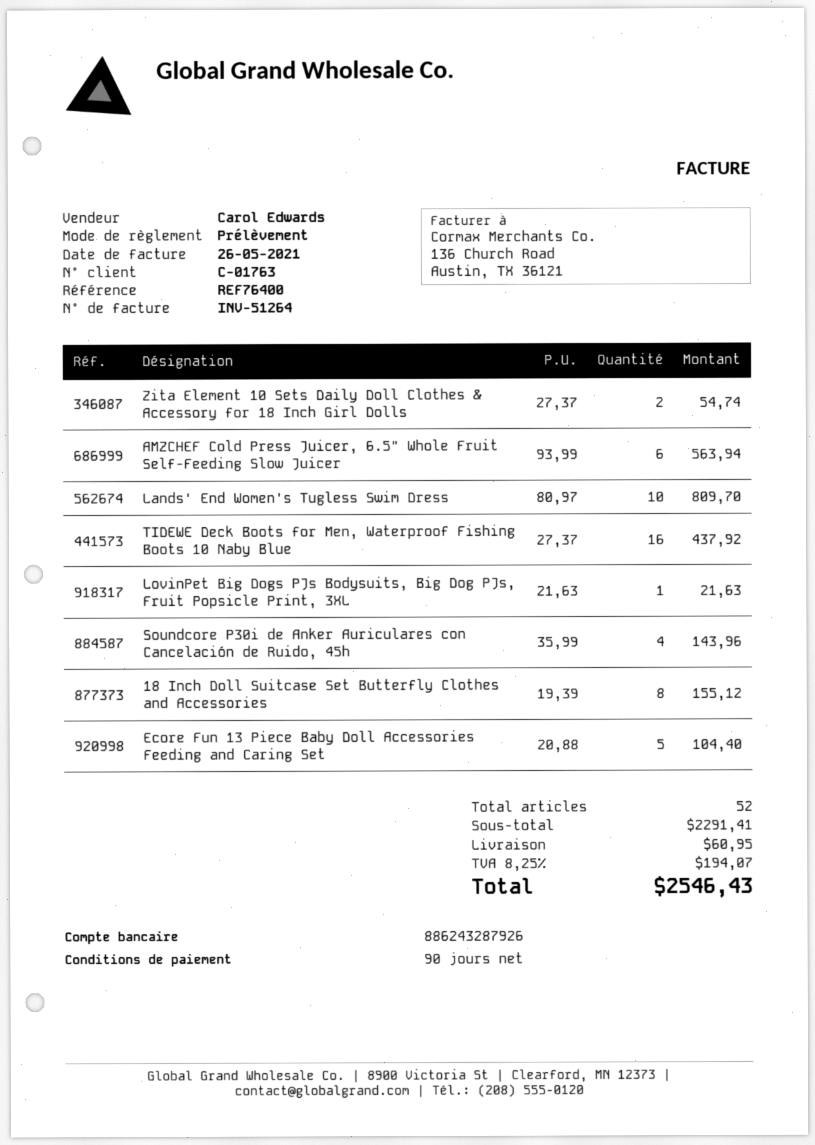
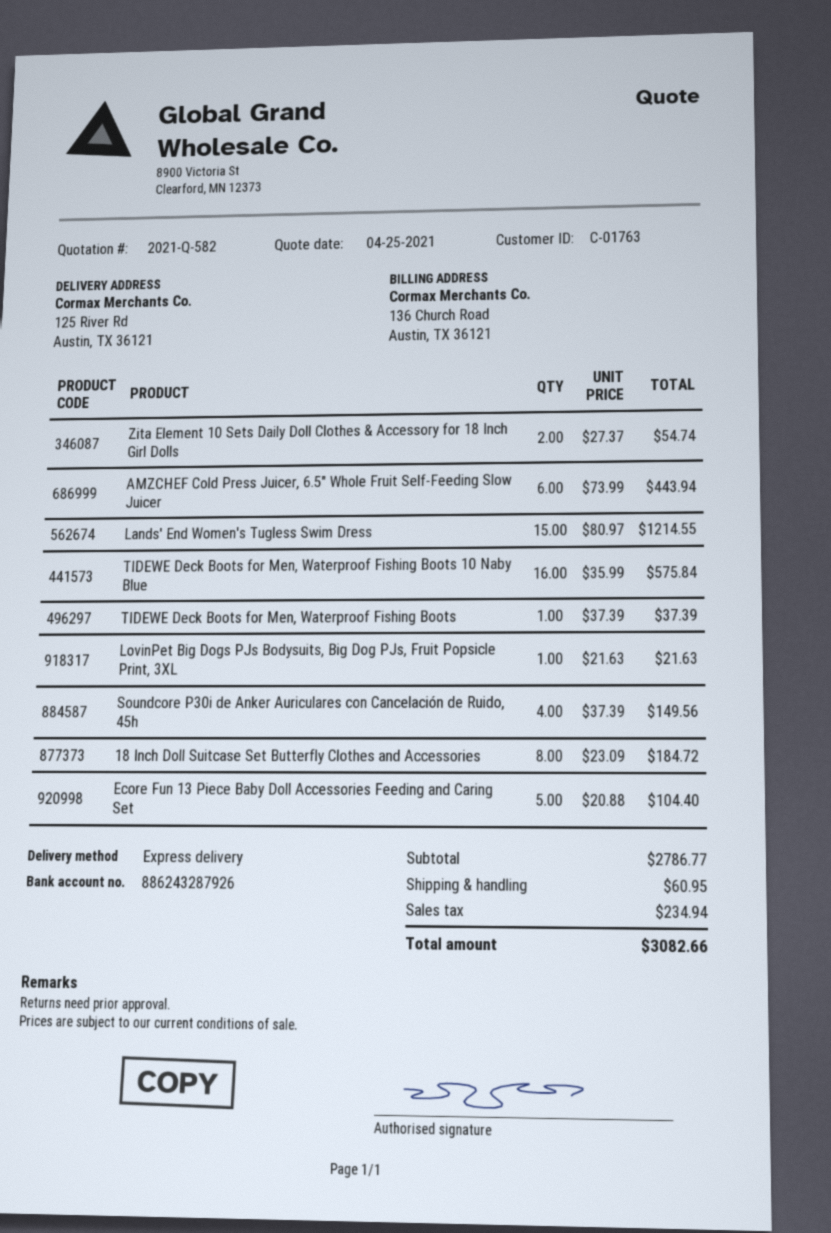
AMZCHEF Cold Press Juicer, 6.5" Whole Fruit Self-Feeding Slow Juicer: 6 x 93.99 = 563.94 -> 6 x 73.99 = 443.94
Lands' End Women's Tugless Swim Dress: 10 x 80.97 = 809.70 -> 15 x 80.97 = 1214.55
TIDEWE Deck Boots for Men, Waterproof Fishing Boots 10 Naby Blue: 16 x 27.37 = 437.92 -> 16 x 35.99 = 575.84
Soundcore P30i de Anker Auriculares con Cancelación de Ruido, 45h: 4 x 35.99 = 143.96 -> 4 x 37.39 = 149.56
18 Inch Doll Suitcase Set Butterfly Clothes and Accessories: 8 x 19.39 = 155.12 -> 8 x 23.09 = 184.72
TIDEWE Deck Boots for Men, Waterproof Fishing Boots: none -> 1 x 37.39 = 37.39
subtotal: 2291.41 -> 2786.77
tax: 194.07 -> 234.94
total: 2546.43 -> 3082.66

